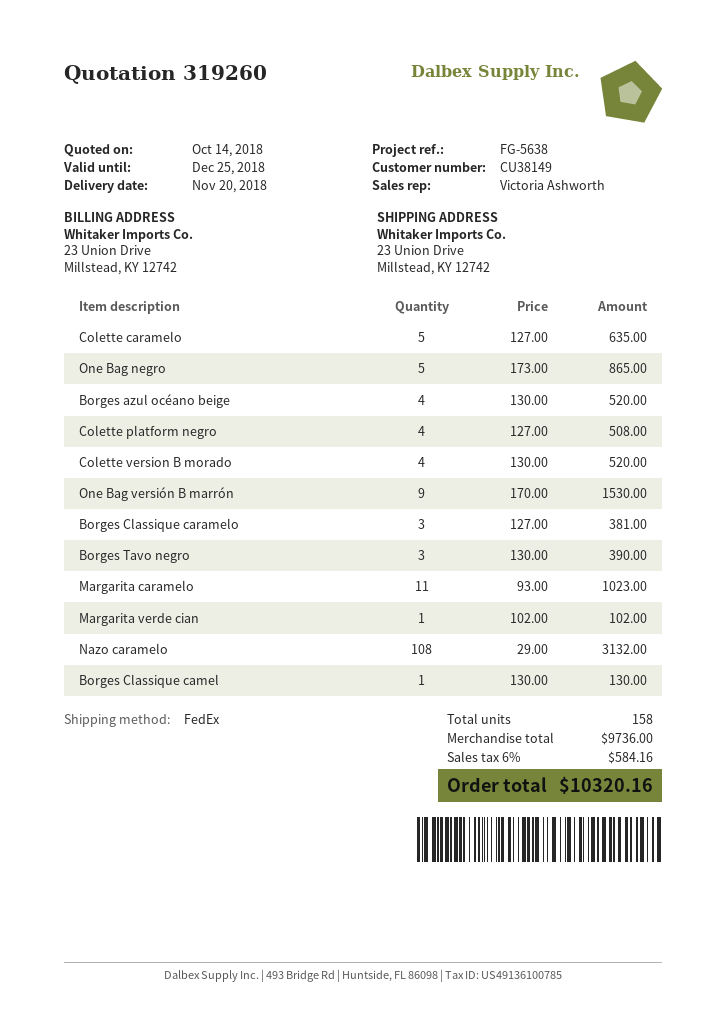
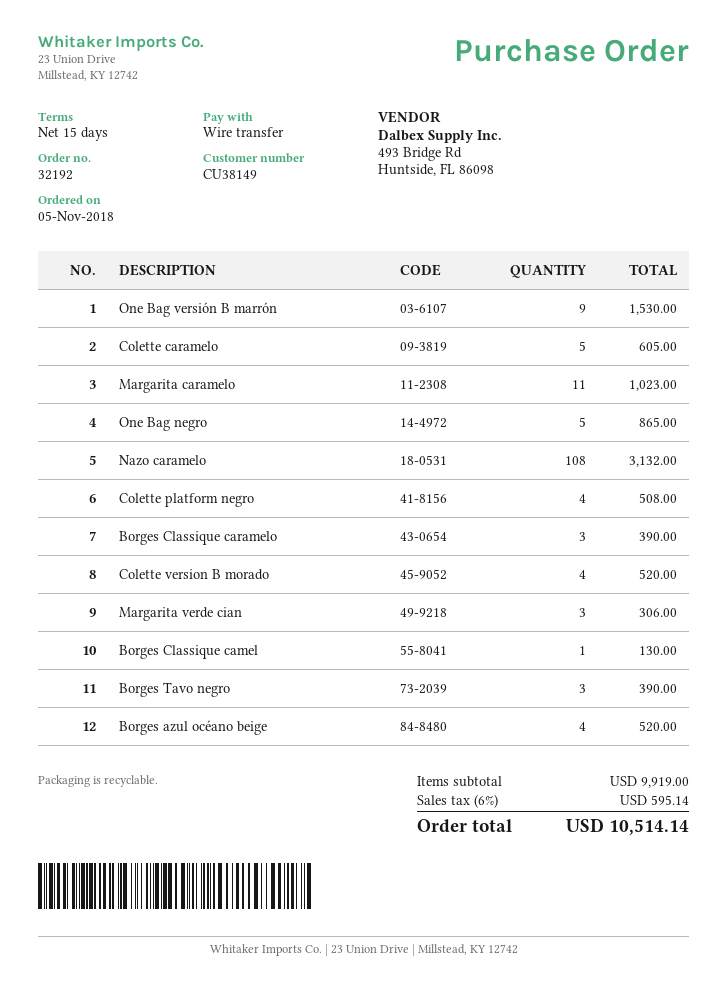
Colette caramelo: 5 for 635.00 -> 5 for 605.00
Borges Classique caramelo: 3 for 381.00 -> 3 for 390.00
Margarita verde cian: 1 for 102.00 -> 3 for 306.00
subtotal: 9736.00 -> 9919.00
tax: 6% = 584.16 -> 6% = 595.14
total: 10320.16 -> 10514.14

